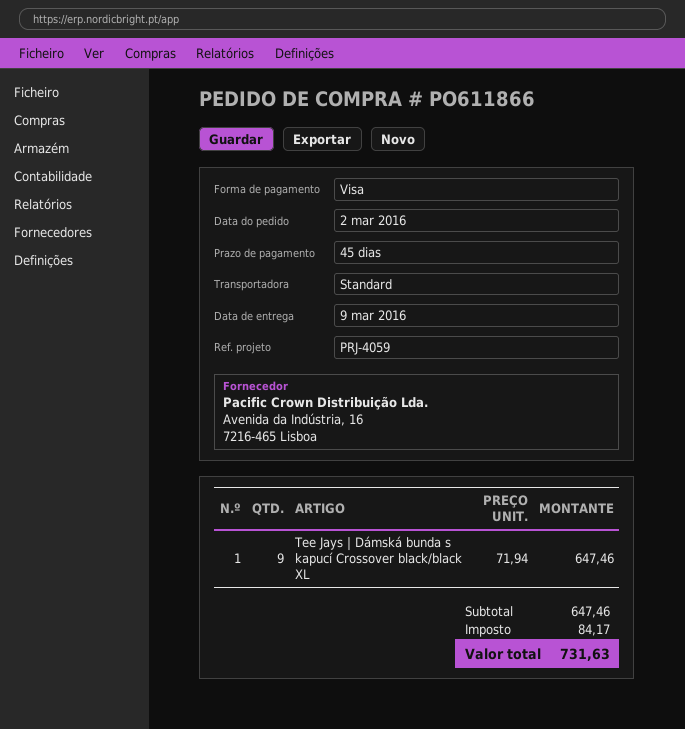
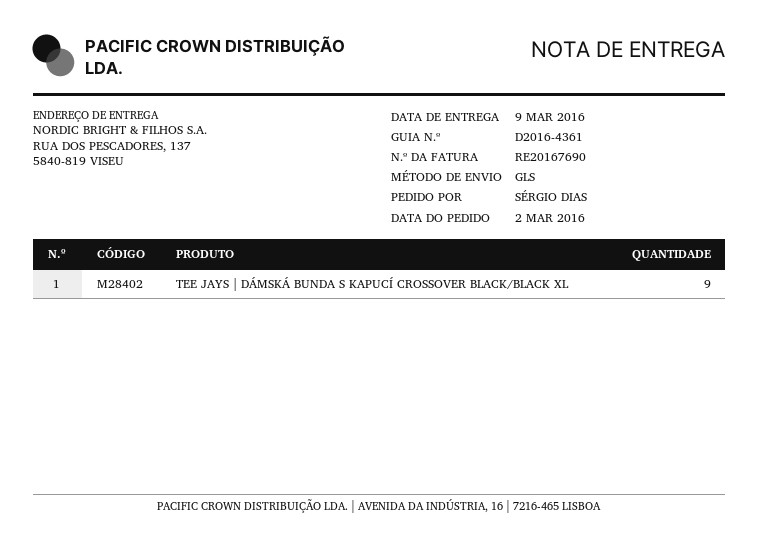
shipping method: standard -> GLS

